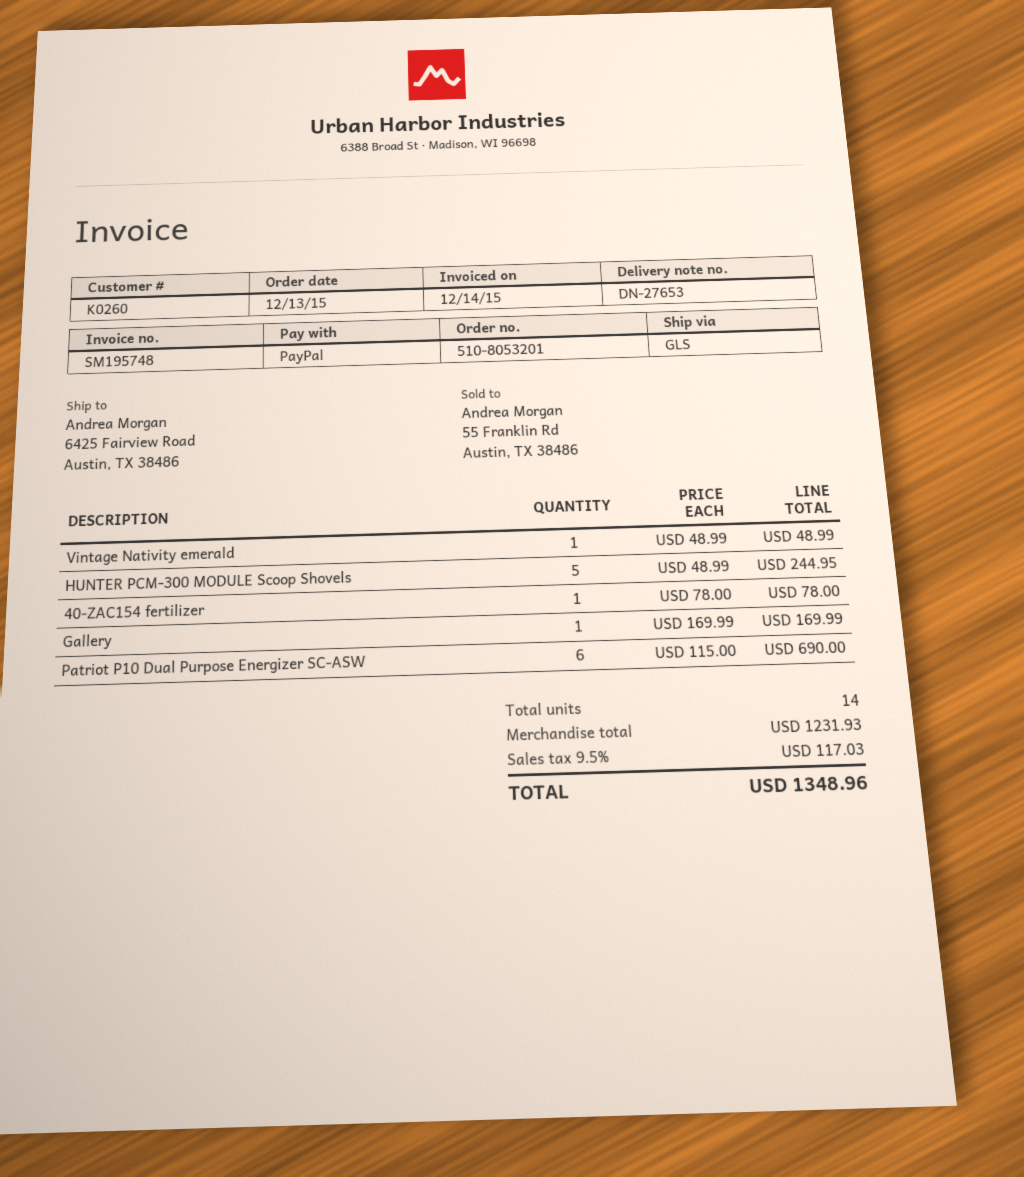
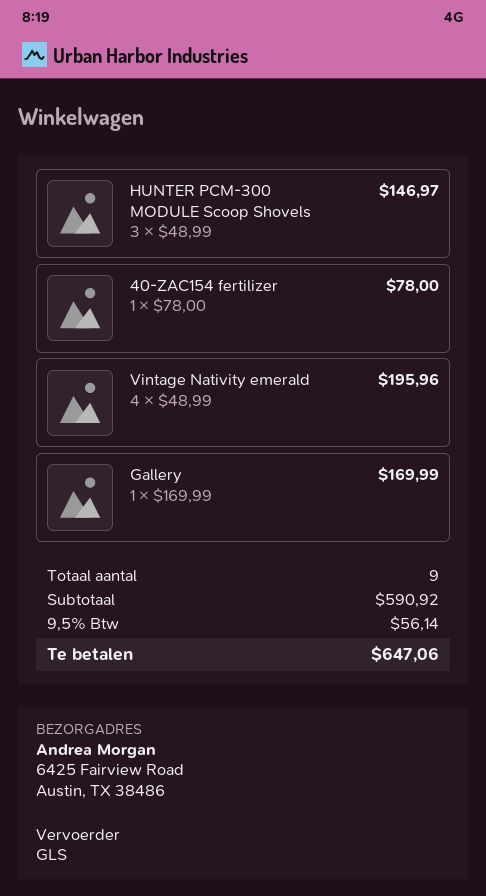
Vintage Nativity emerald: 1 x 48.99 = 48.99 -> 4 x 48.99 = 195.96
HUNTER PCM-300 MODULE Scoop Shovels: 5 x 48.99 = 244.95 -> 3 x 48.99 = 146.97
Patriot P10 Dual Purpose Energizer SC-ASW: 6 x 115.00 = 690.00 -> none
total quantity: 14 -> 9
subtotal: 1231.93 -> 590.92
tax: 9.5% = 117.03 -> 9.5% = 56.14
total: 1348.96 -> 647.06

